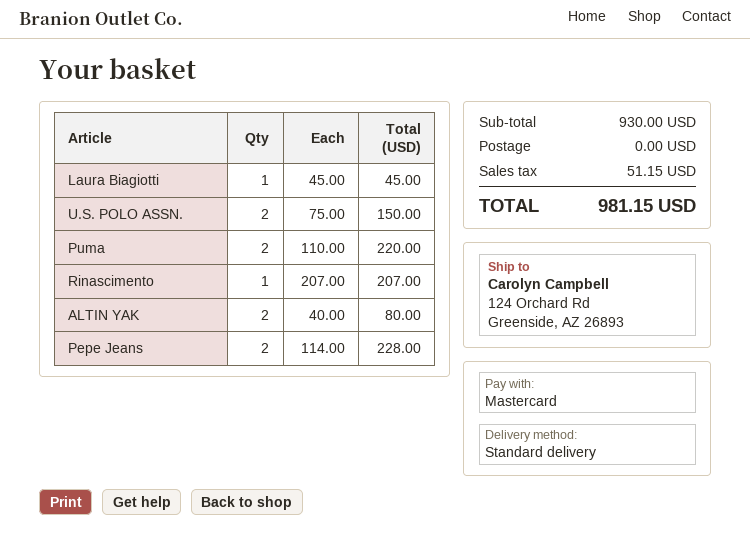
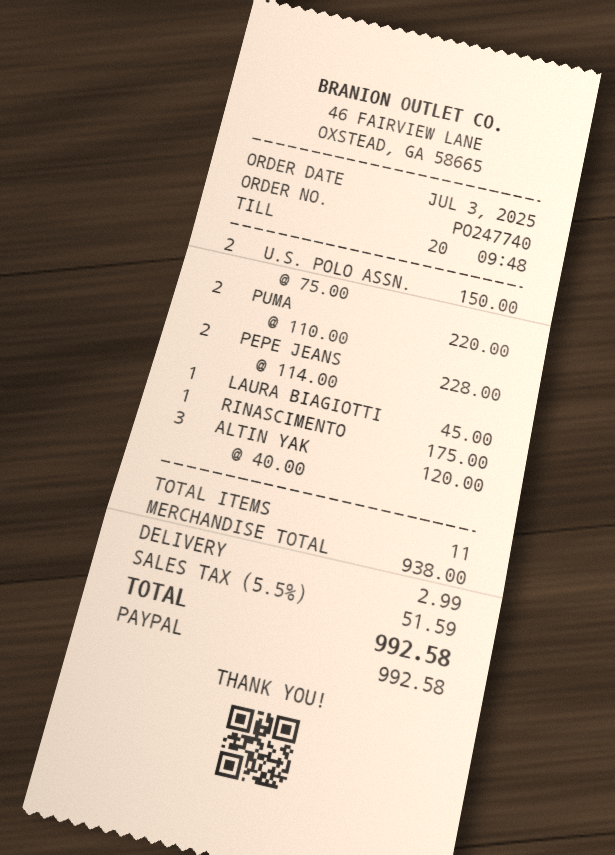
payment method: Mastercard -> PayPal
Rinascimento: 1 x 207.00 = 207.00 -> 1 x 175.00 = 175.00
ALTIN YAK: 2 x 40.00 = 80.00 -> 3 x 40.00 = 120.00
subtotal: 930.00 -> 938.00
shipping: 0.00 -> 2.99
tax: 51.15 -> 51.59
total: 981.15 -> 992.58

